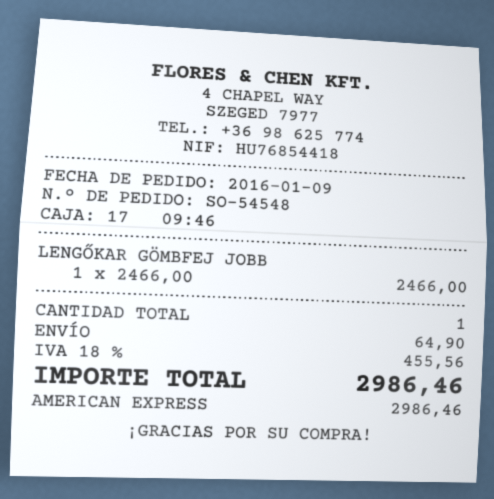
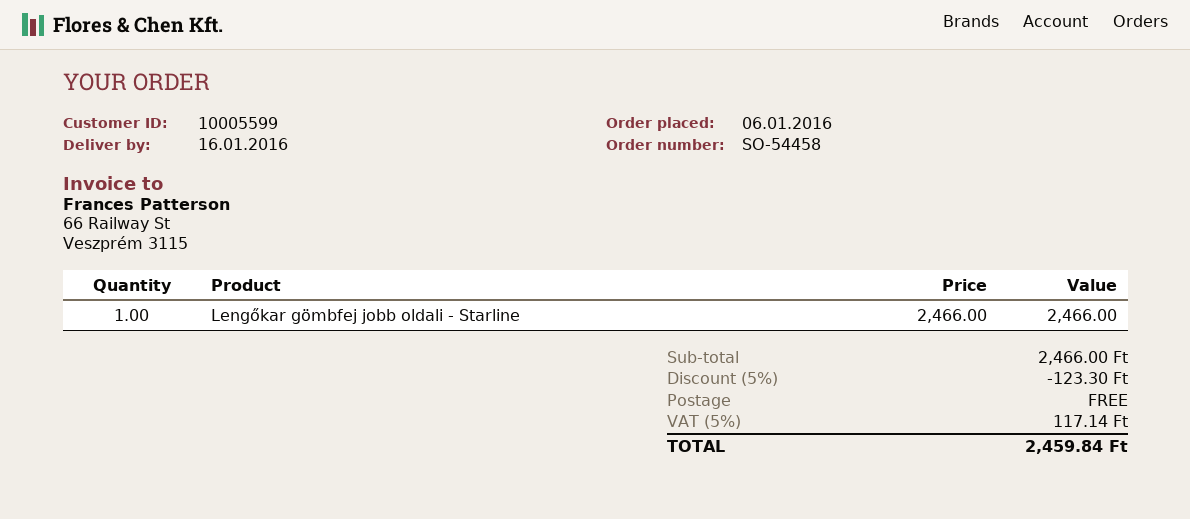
order number: SO-54548 -> SO-54458
order date: 2016-01-09 -> 2016-01-06
discount: none -> 5% = 123.30
shipping: 64.90 -> 0.00
tax: 18% = 455.56 -> 5% = 117.14
total: 2986.46 -> 2459.84

